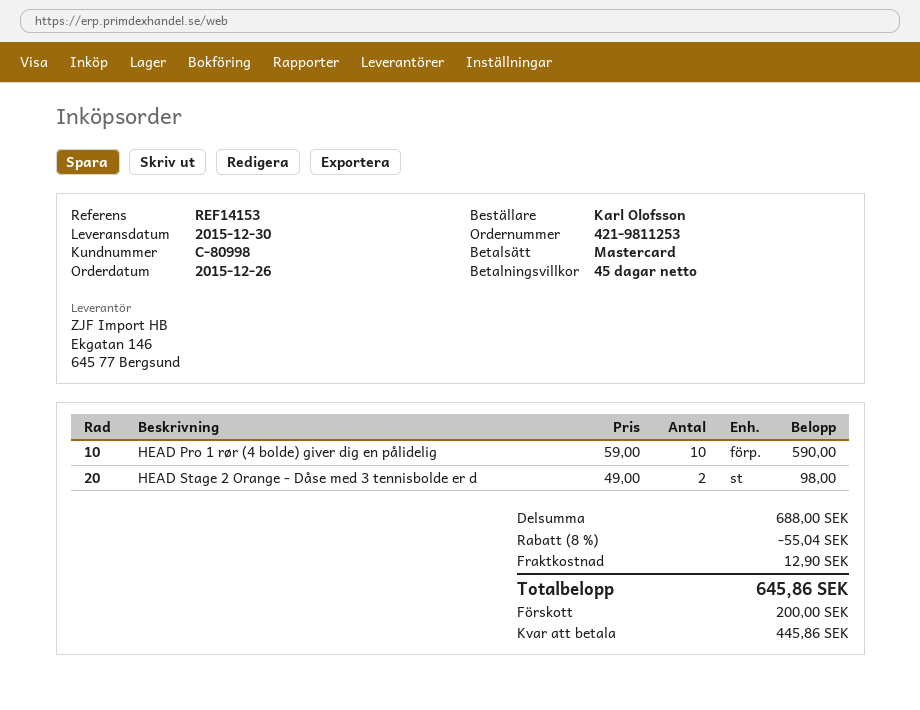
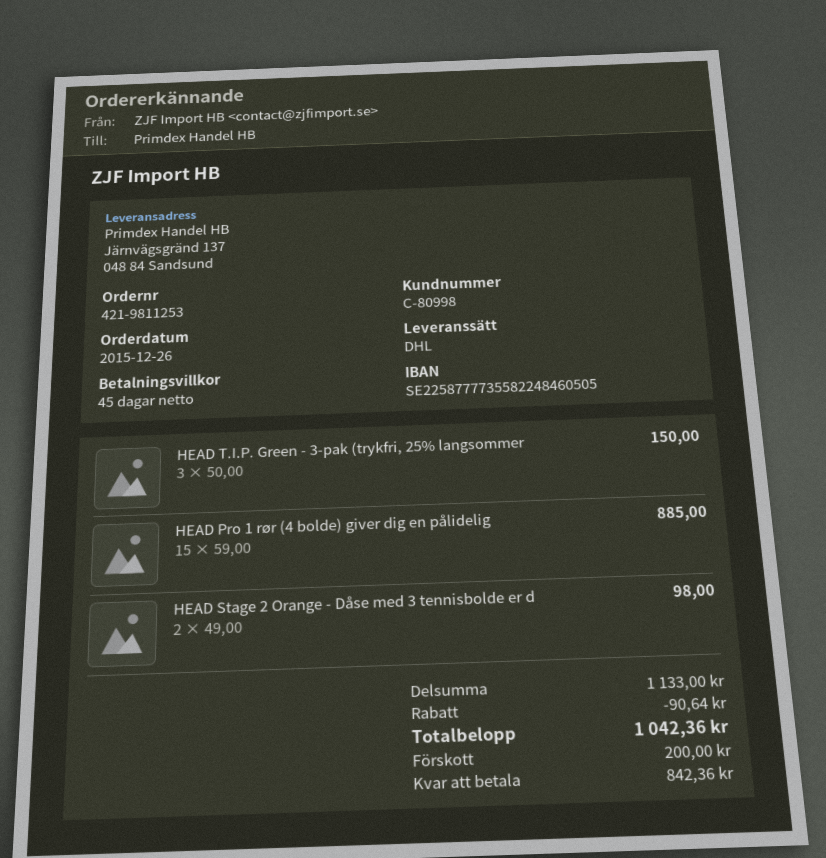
HEAD Pro 1 rør (4 bolde) giver dig en pålidelig: 10 x 59.00 = 590.00 -> 15 x 59.00 = 885.00
HEAD T.I.P. Green - 3-pak (trykfri, 25% langsommer: none -> 3 x 50.00 = 150.00
subtotal: 688.00 -> 1133.00
discount: 55.04 -> 90.64
shipping: 12.90 -> none
total: 645.86 -> 1042.36
balance: 445.86 -> 842.36

